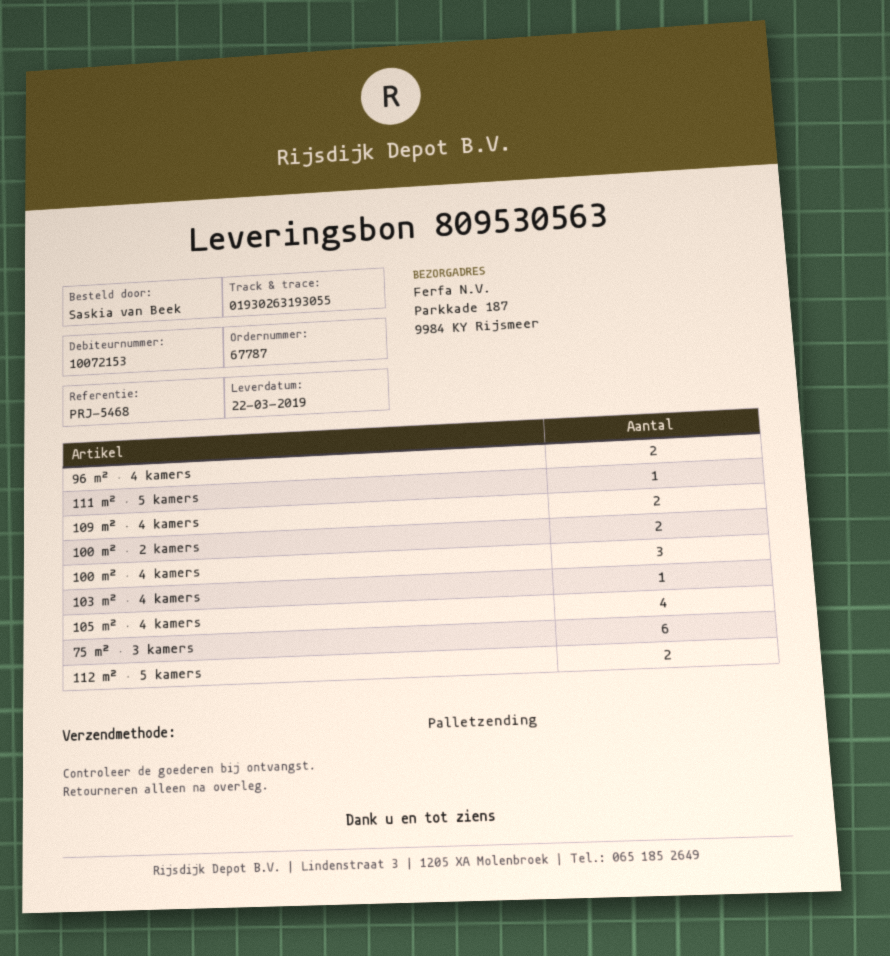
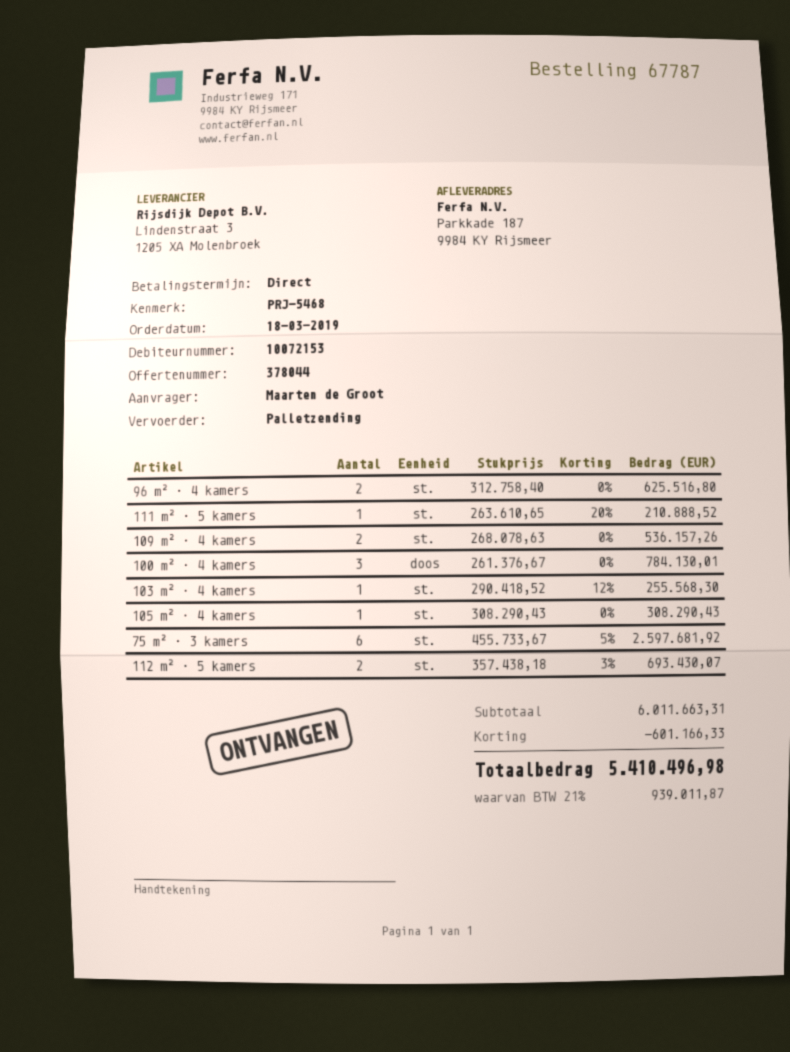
ordered by: Saskia van Beek -> Maarten de Groot
100 m² · 2 kamers: 2 -> none
105 m² · 4 kamers: 4 -> 1

